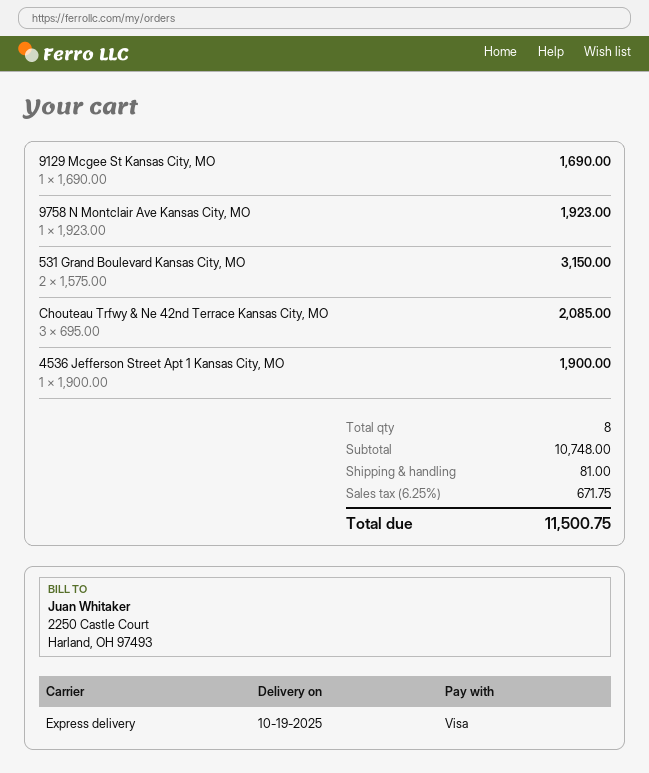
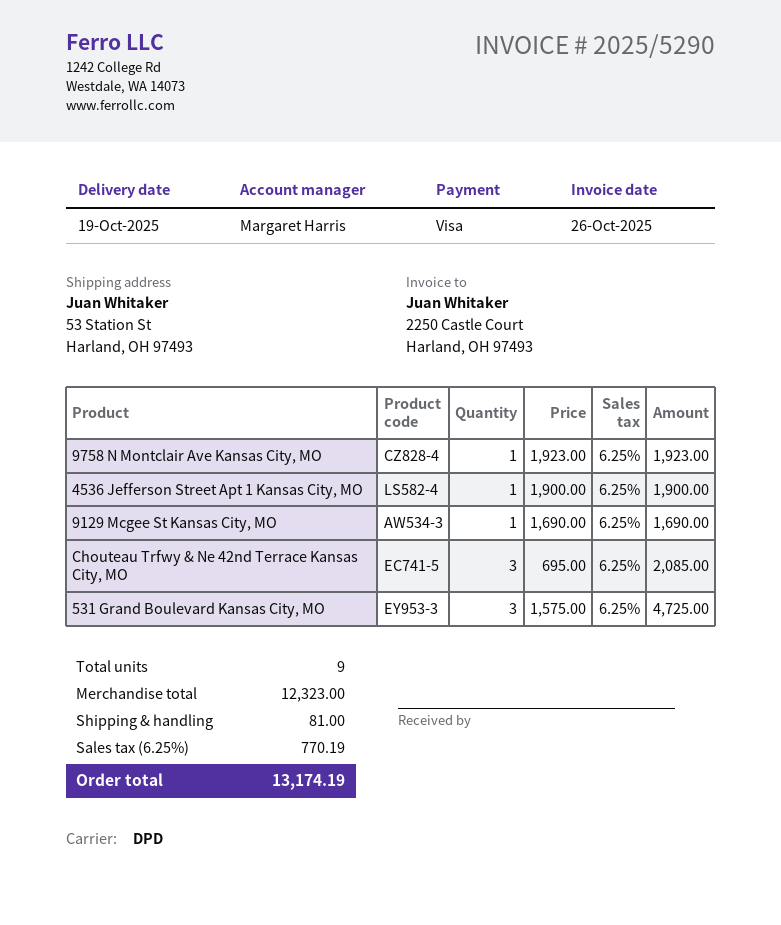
shipping method: express -> DPD
531 Grand Boulevard Kansas City, MO: 2 x 1575.00 = 3150.00 -> 3 x 1575.00 = 4725.00
total quantity: 8 -> 9
subtotal: 10748.00 -> 12323.00
tax: 6.25% = 671.75 -> 6.25% = 770.19
total: 11500.75 -> 13174.19

